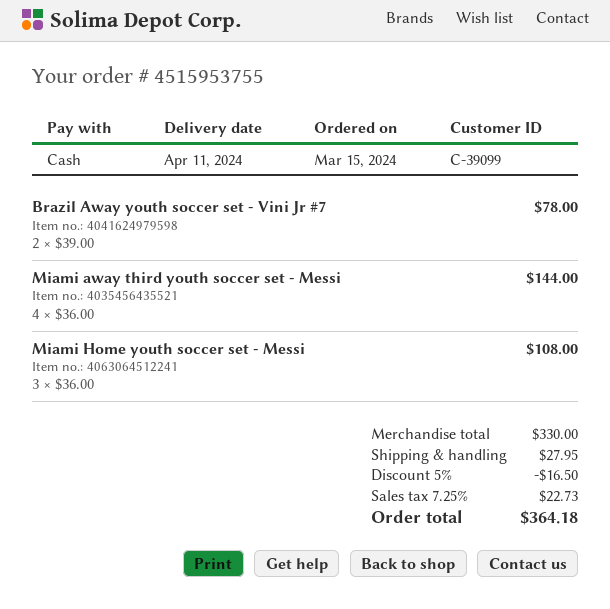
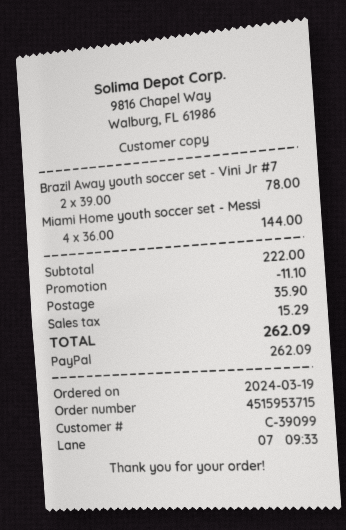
order number: 4515953755 -> 4515953715
order date: 2024-03-15 -> 2024-03-19
payment method: cash -> PayPal
Miami away third youth soccer set - Messi: 4 x 36.00 = 144.00 -> none
Miami Home youth soccer set - Messi: 3 x 36.00 = 108.00 -> 4 x 36.00 = 144.00
subtotal: 330.00 -> 222.00
discount: 16.50 -> 11.10
shipping: 27.95 -> 35.90
tax: 22.73 -> 15.29
total: 364.18 -> 262.09

